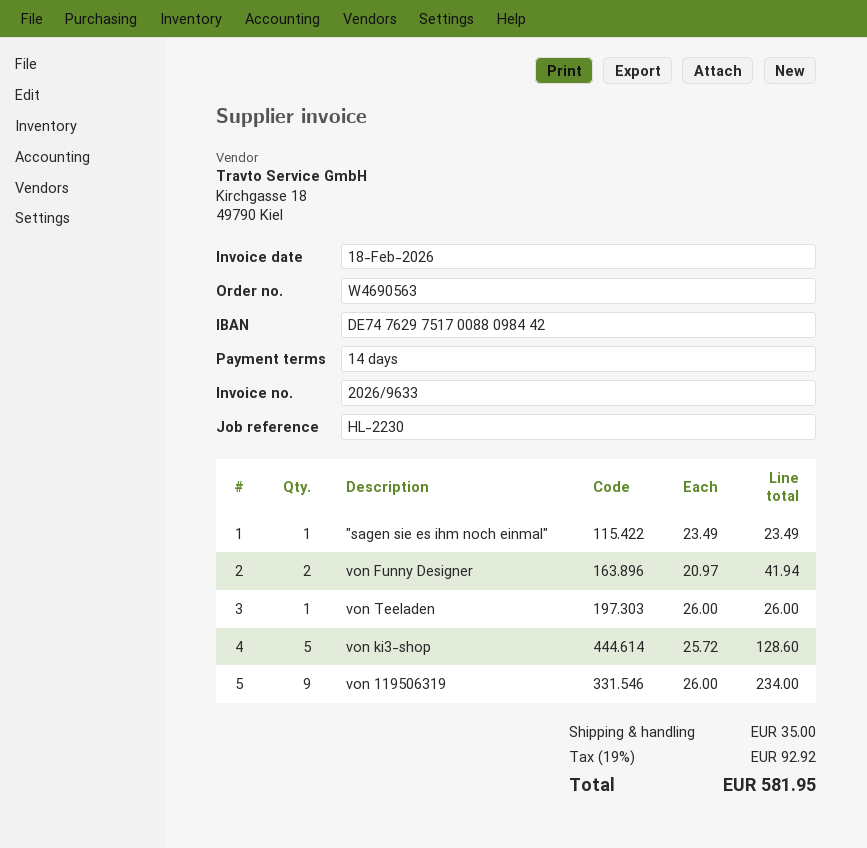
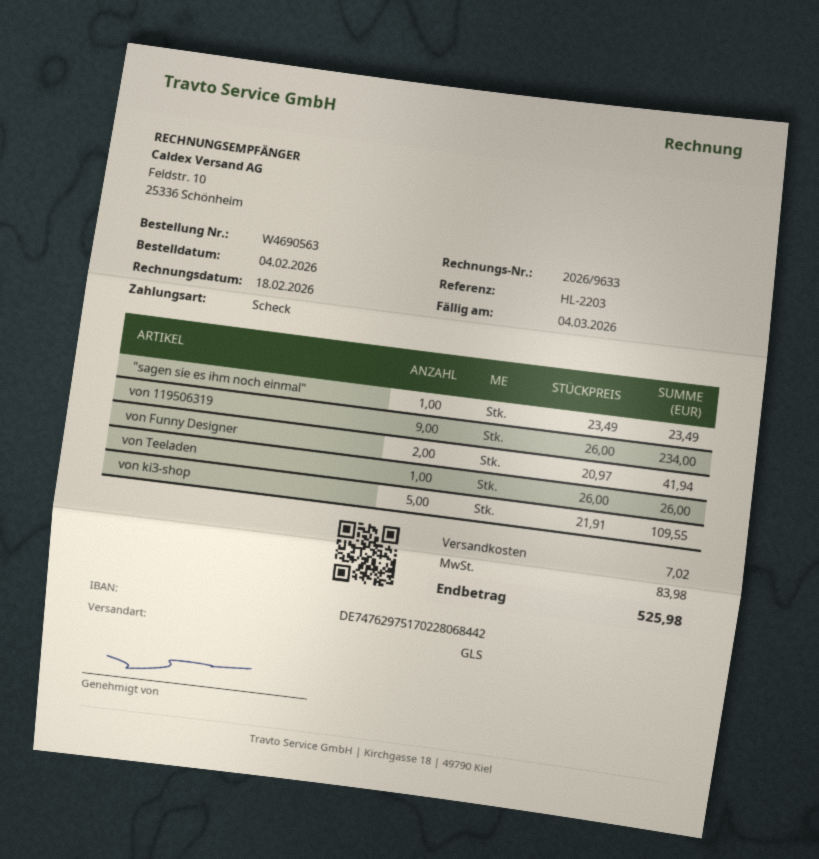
reference: HL-2230 -> HL-2203
bank account: DE74762975170088098442 -> DE74762975170228068442
von ki3-shop: 5 x 25.72 = 128.60 -> 5 x 21.91 = 109.55
shipping: 35.00 -> 7.02
tax: 92.92 -> 83.98
total: 581.95 -> 525.98

